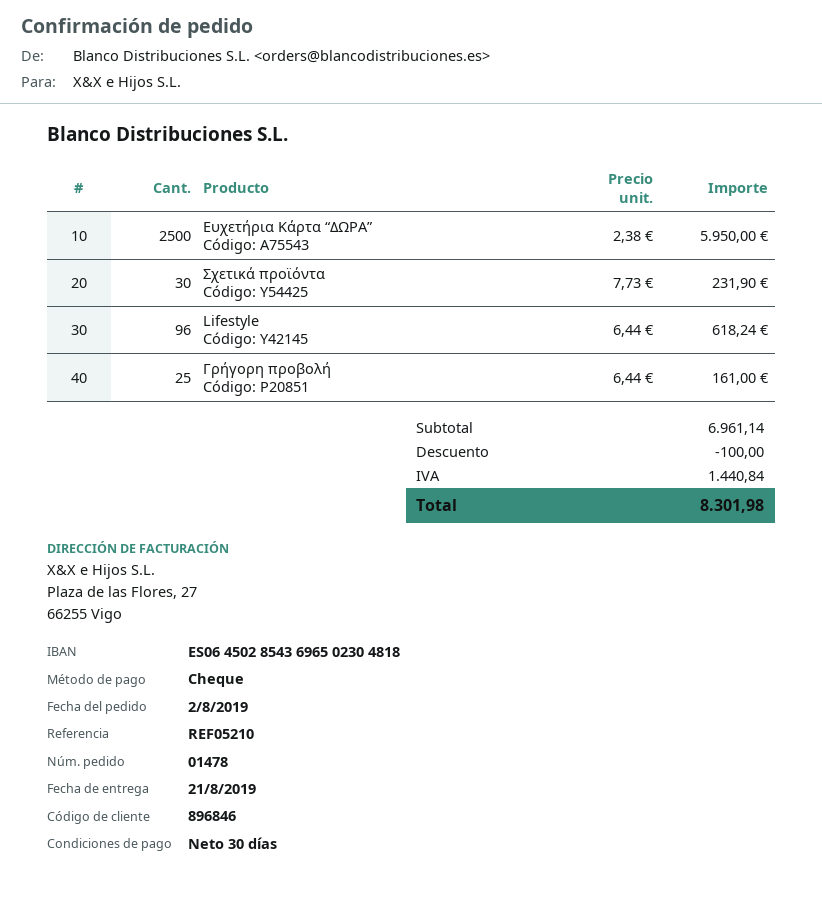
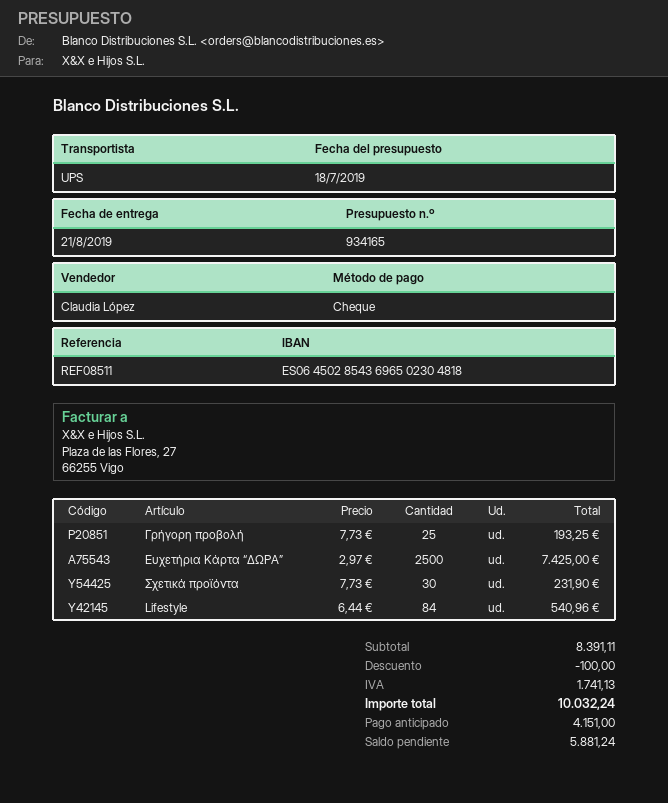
reference: REF05210 -> REF08511
Ευχετήρια Κάρτα “ΔΩΡΑ”: 2500 x 2.38 = 5950.00 -> 2500 x 2.97 = 7425.00
Lifestyle: 96 x 6.44 = 618.24 -> 84 x 6.44 = 540.96
Γρήγορη προβολή: 25 x 6.44 = 161.00 -> 25 x 7.73 = 193.25
subtotal: 6961.14 -> 8391.11
tax: 1440.84 -> 1741.13
total: 8301.98 -> 10032.24

